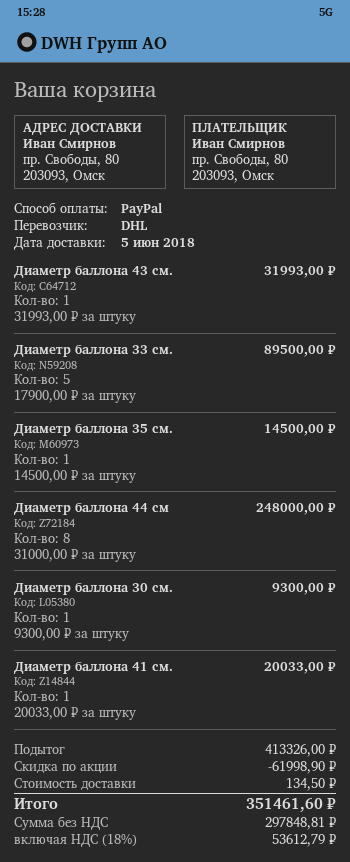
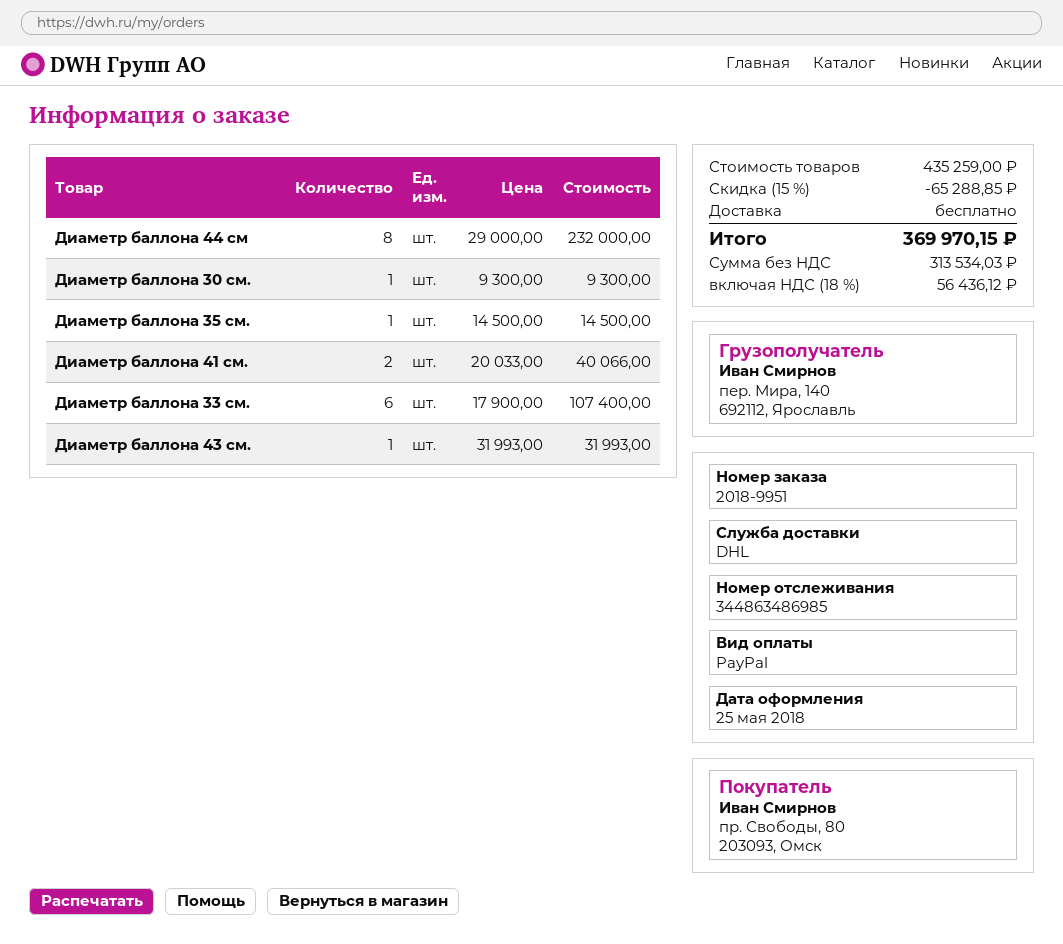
ship to: пр. Свободы, 80, 203093, Омск -> пер. Мира, 140, 692112, Ярославль
Диаметр баллона 33 см.: 5 x 17900.00 = 89500.00 -> 6 x 17900.00 = 107400.00
Диаметр баллона 44 см: 8 x 31000.00 = 248000.00 -> 8 x 29000.00 = 232000.00
Диаметр баллона 41 см.: 1 x 20033.00 = 20033.00 -> 2 x 20033.00 = 40066.00
subtotal: 413326.00 -> 435259.00
discount: 61998.90 -> 65288.85
shipping: 134.50 -> 0.00
net: 297848.81 -> 313534.03
tax: 18% = 53612.79 -> 18% = 56436.12
total: 351461.60 -> 369970.15

